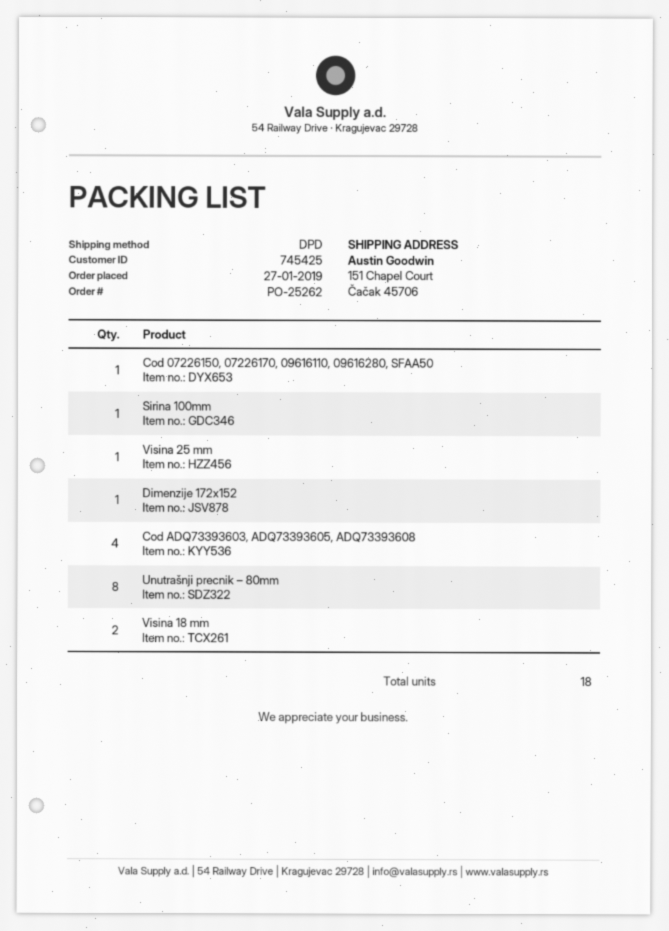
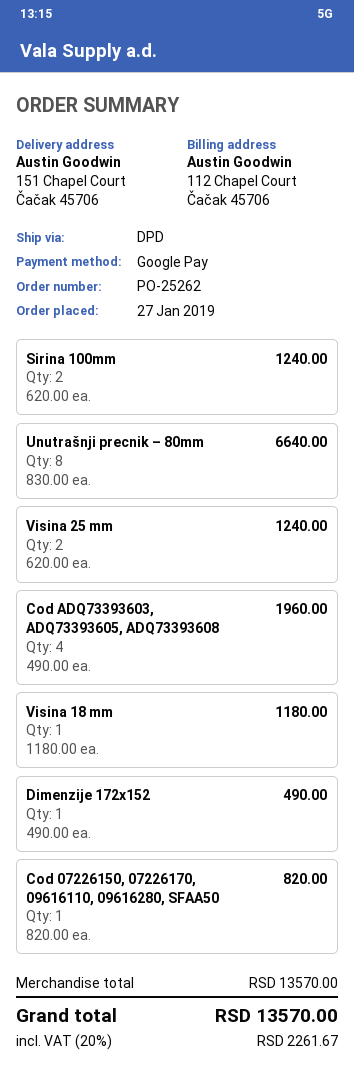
Sirina 100mm: 1 -> 2
Visina 25 mm: 1 -> 2
Visina 18 mm: 2 -> 1

